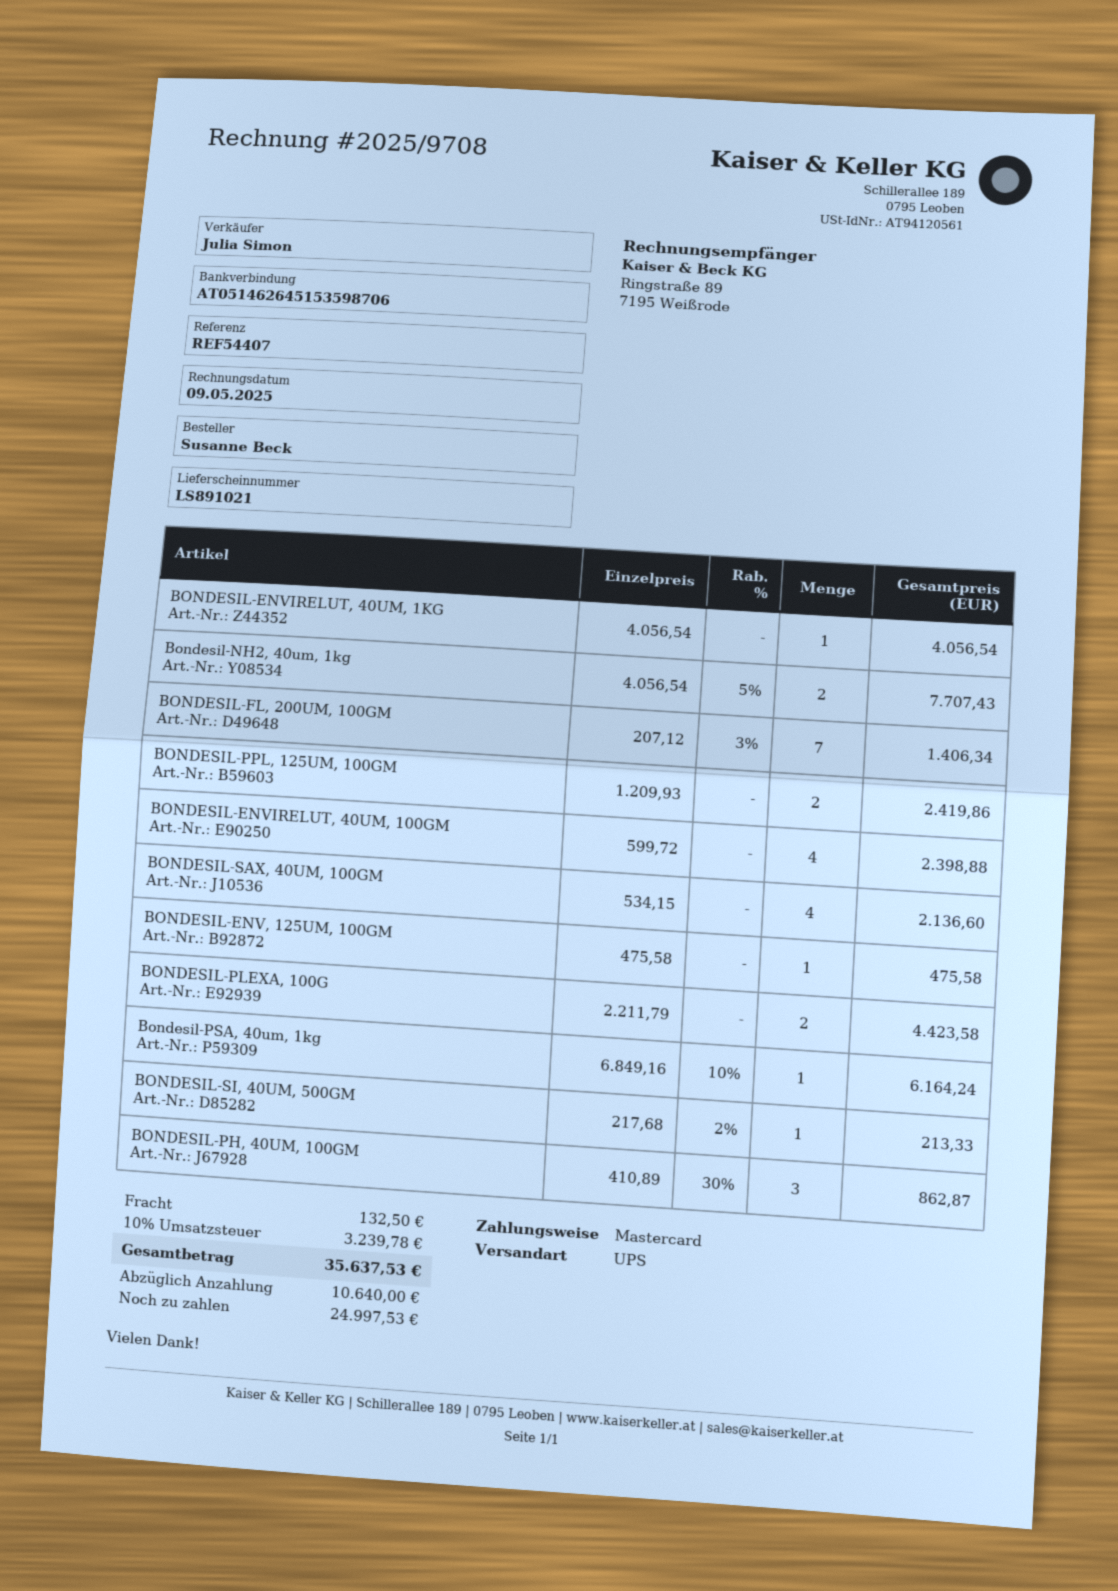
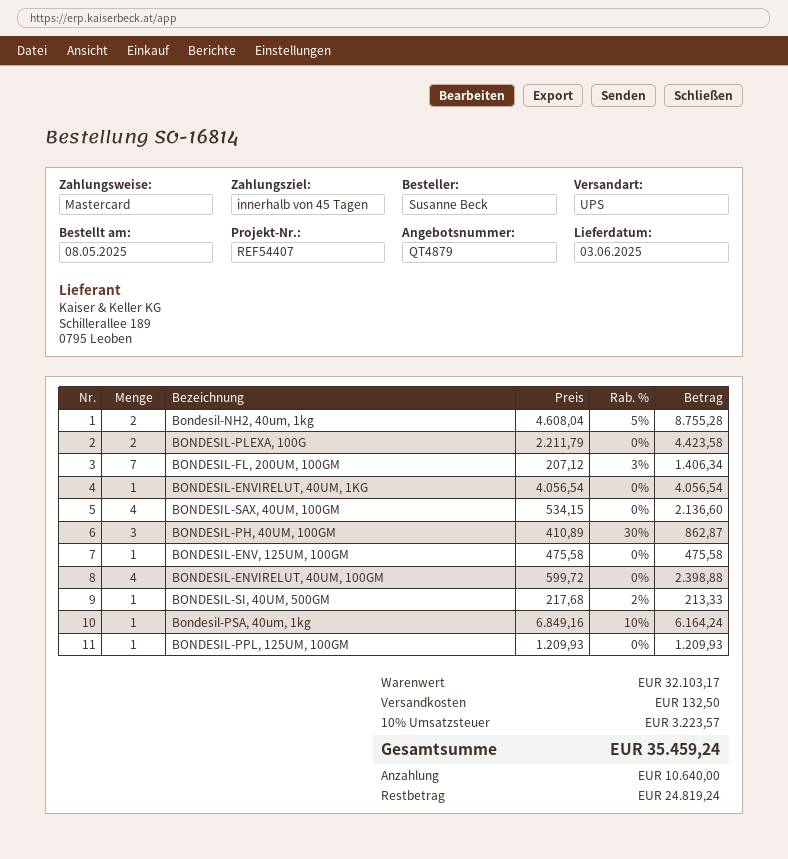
Bondesil-NH2, 40um, 1kg: 2 x 4056.54 - 5% = 7707.43 -> 2 x 4608.04 - 5% = 8755.28
BONDESIL-PPL, 125UM, 100GM: 2 x 1209.93 = 2419.86 -> 1 x 1209.93 = 1209.93
tax: 10% = 3239.78 -> 10% = 3223.57
total: 35637.53 -> 35459.24
balance: 24997.53 -> 24819.24

